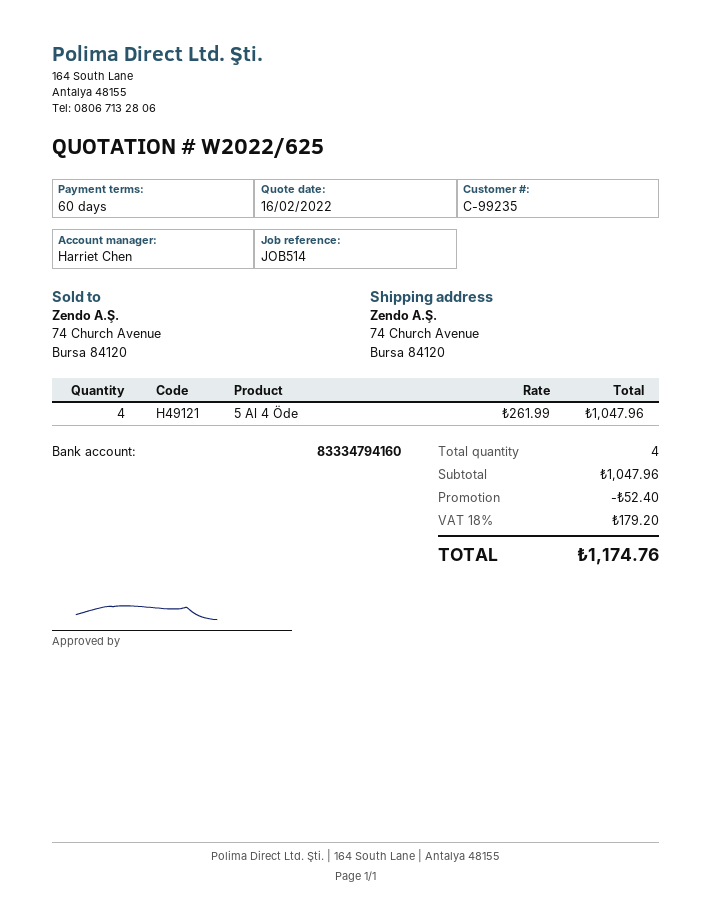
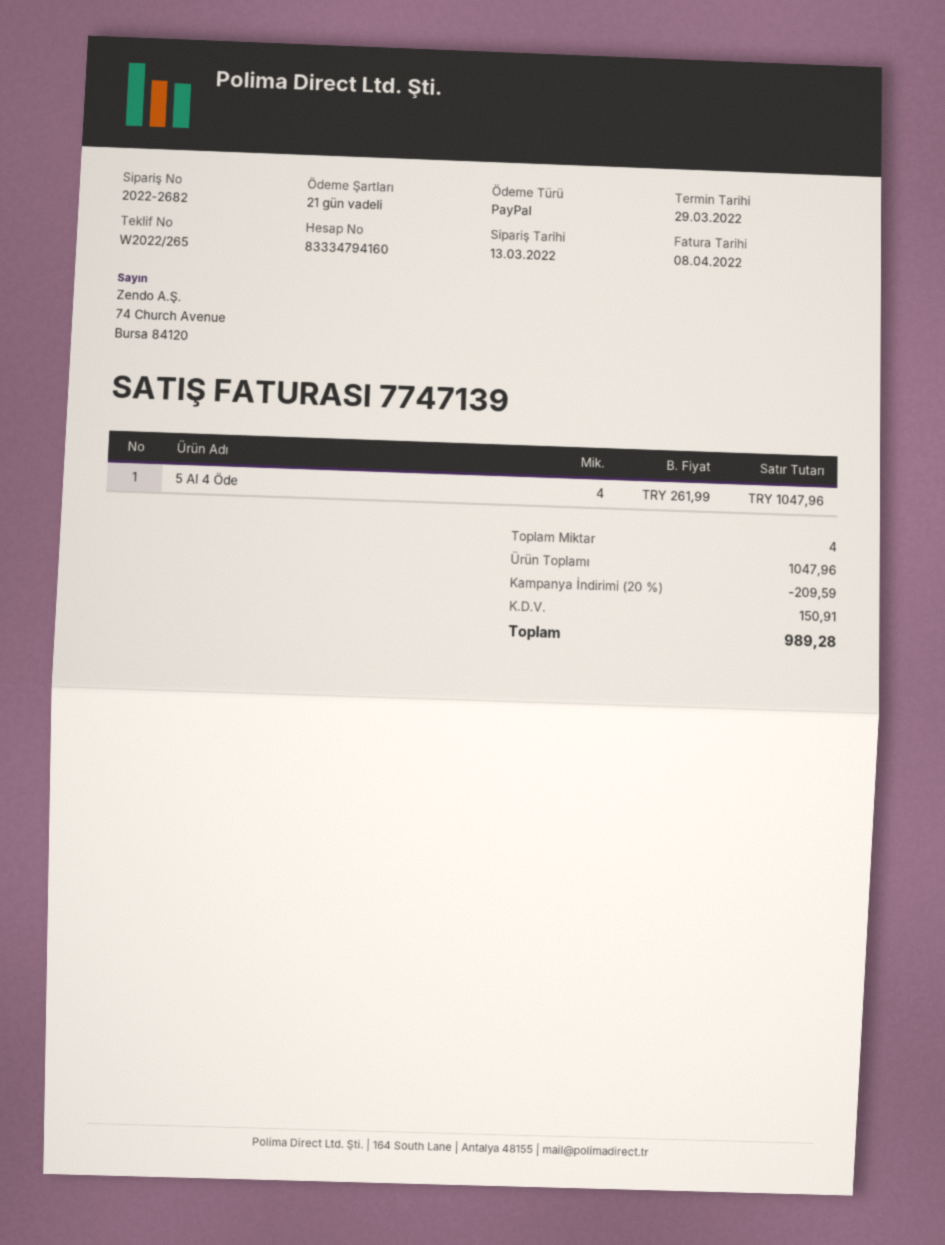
quote number: W2022/625 -> W2022/265
payment terms: 60 days -> 21 days
discount: 52.40 -> 209.59
tax: 179.20 -> 150.91
total: 1174.76 -> 989.28

